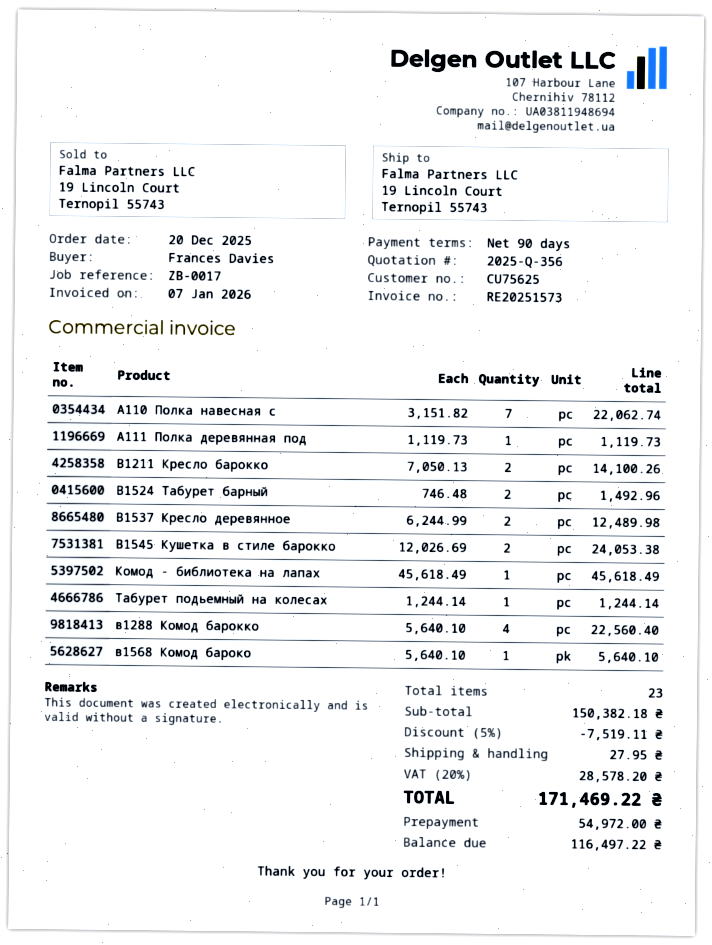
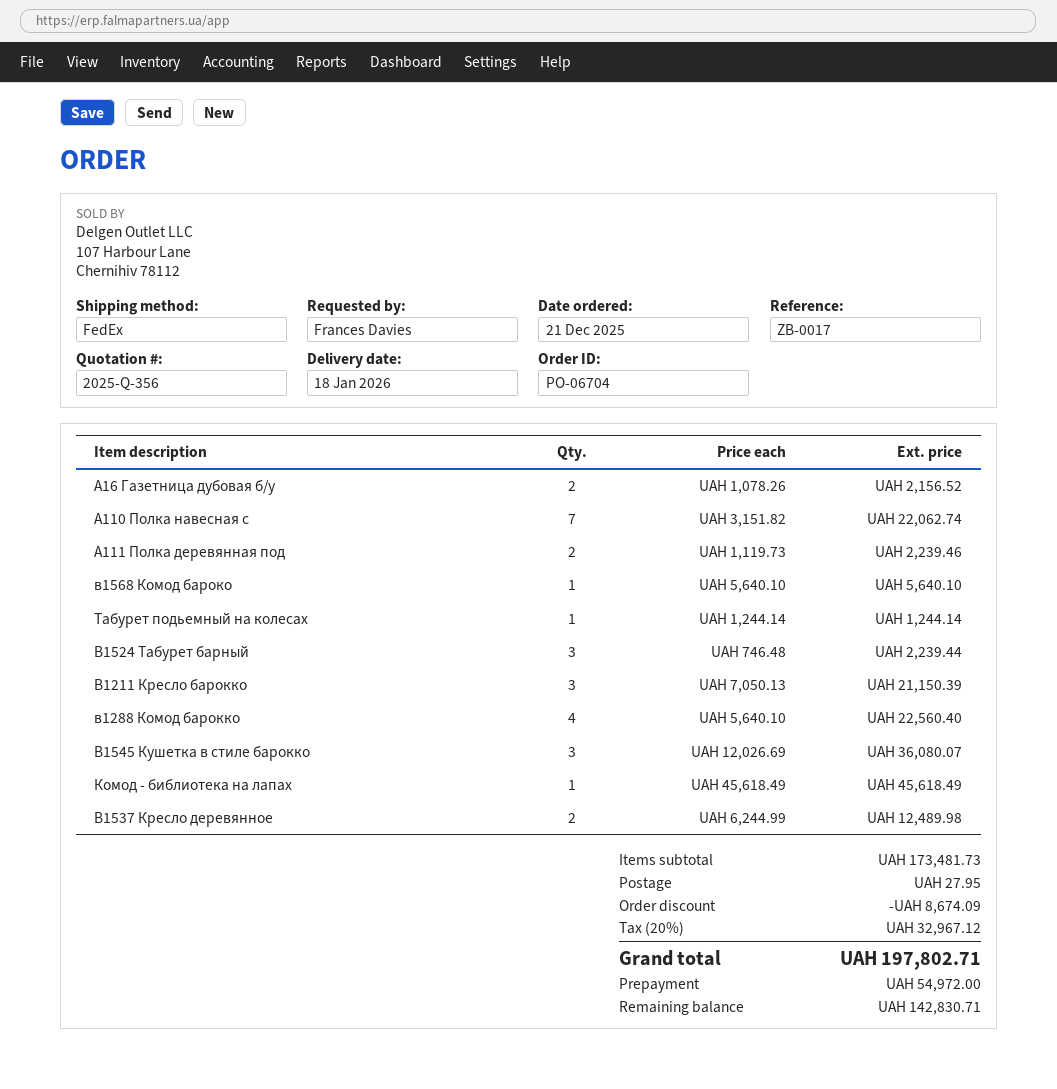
order date: 2025-12-20 -> 2025-12-21
А111 Полка деревянная под: 1 x 1119.73 = 1119.73 -> 2 x 1119.73 = 2239.46
В1211 Кресло барокко: 2 x 7050.13 = 14100.26 -> 3 x 7050.13 = 21150.39
В1524 Табурет барный: 2 x 746.48 = 1492.96 -> 3 x 746.48 = 2239.44
В1545 Кушетка в стиле барокко: 2 x 12026.69 = 24053.38 -> 3 x 12026.69 = 36080.07
А16 Газетница дубовая б/у: none -> 2 x 1078.26 = 2156.52
subtotal: 150382.18 -> 173481.73
discount: 7519.11 -> 8674.09
tax: 20% = 28578.20 -> 20% = 32967.12
total: 171469.22 -> 197802.71
balance: 116497.22 -> 142830.71

